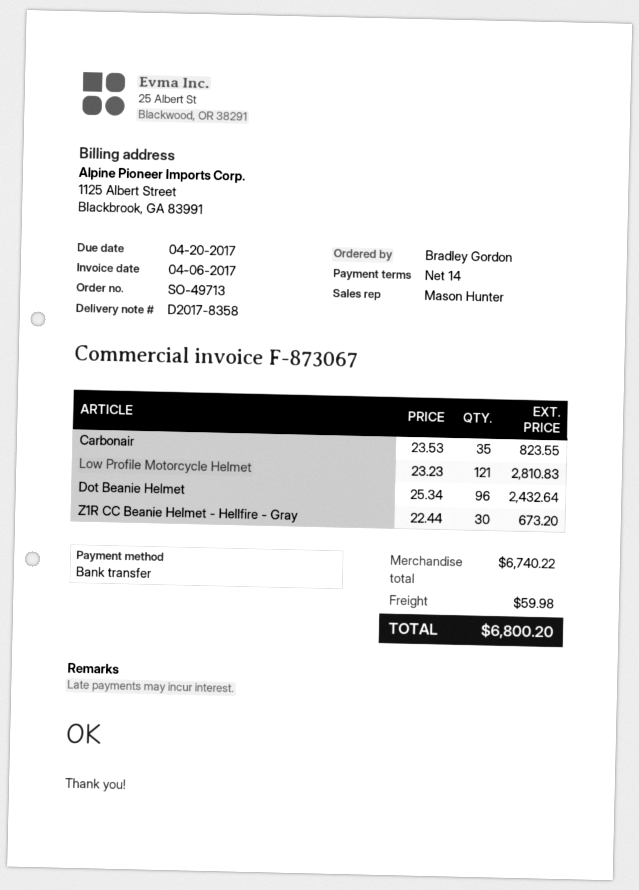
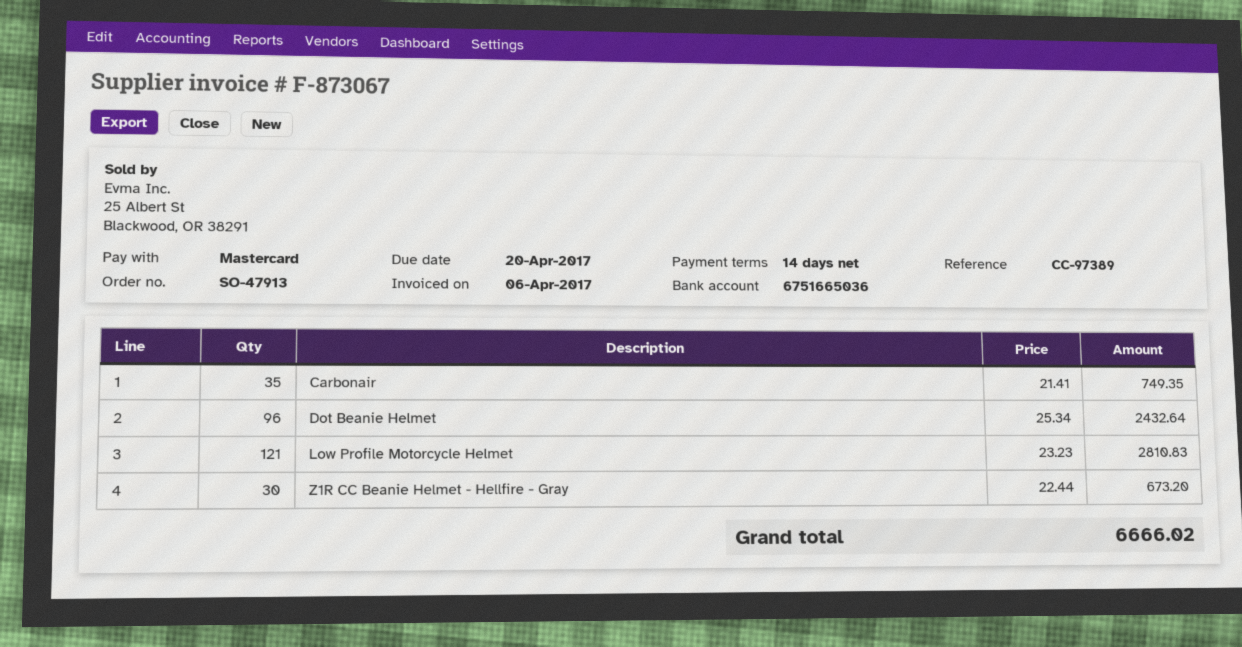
order number: SO-49713 -> SO-47913
payment method: bank transfer -> Mastercard
Carbonair: 35 x 23.53 = 823.55 -> 35 x 21.41 = 749.35
shipping: 59.98 -> none
total: 6800.20 -> 6666.02

